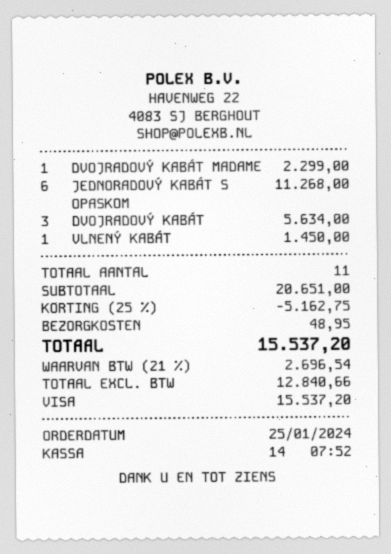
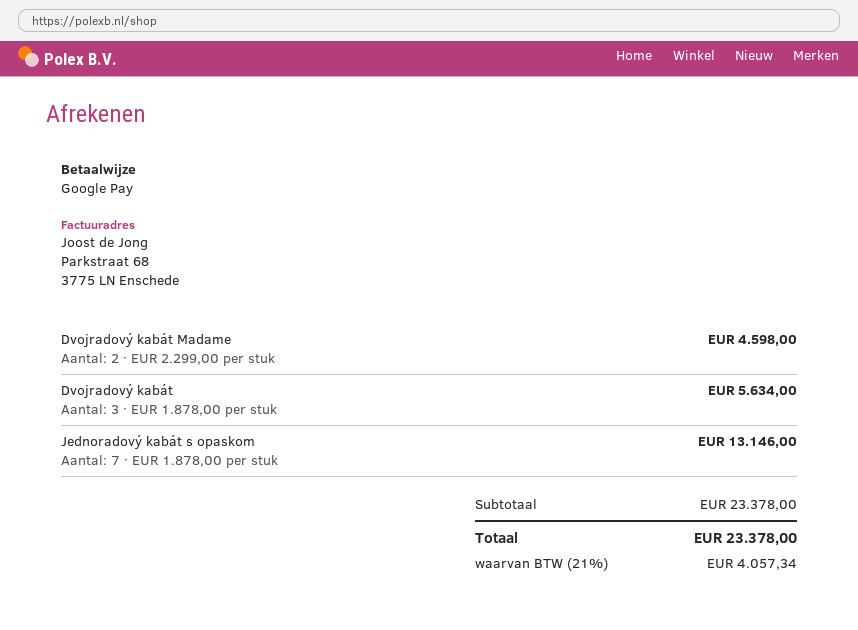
payment method: Visa -> Google Pay
DVOJRADOVÝ KABÁT MADAME: 1 for 2299.00 -> 2 for 4598.00
JEDNORADOVÝ KABÁT S OPASKOM: 6 for 11268.00 -> 7 for 13146.00
VLNENÝ KABÁT: 1 for 1450.00 -> none
subtotal: 20651.00 -> 23378.00
discount: 25% = 5162.75 -> none
shipping: 48.95 -> none
tax: 21% = 2696.54 -> 21% = 4057.34
total: 15537.20 -> 23378.00

